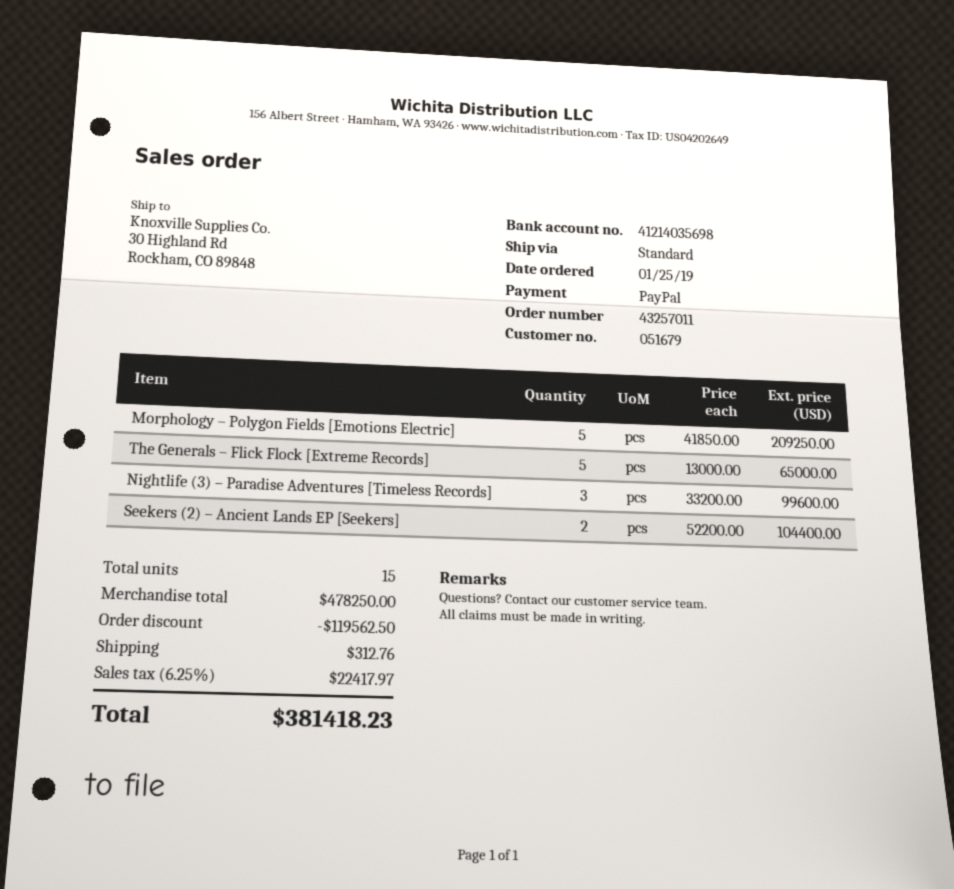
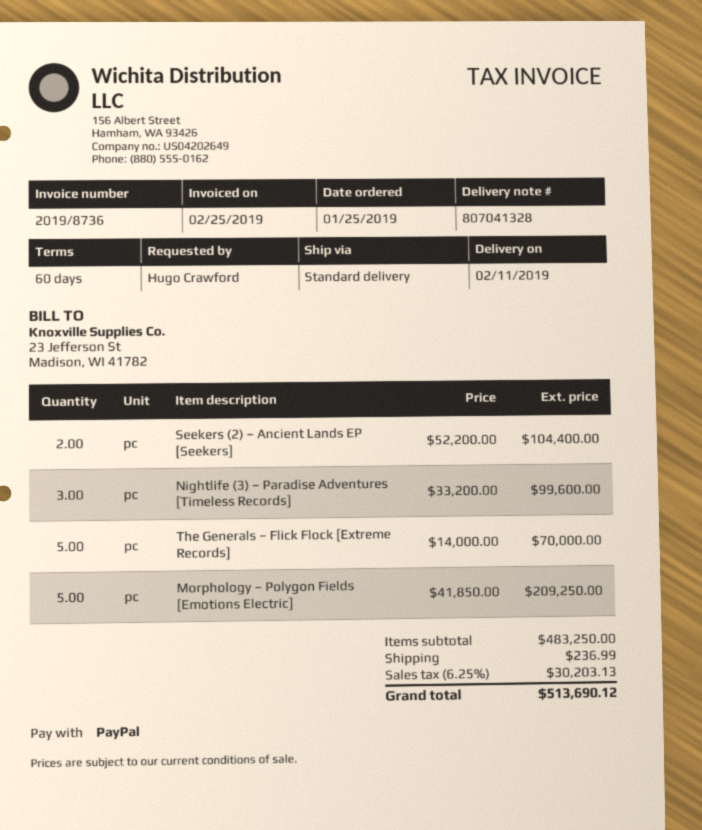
The Generals – Flick Flock [Extreme Records]: 5 x 13000.00 = 65000.00 -> 5 x 14000.00 = 70000.00
subtotal: 478250.00 -> 483250.00
discount: 119562.50 -> none
shipping: 312.76 -> 236.99
tax: 6.25% = 22417.97 -> 6.25% = 30203.13
total: 381418.23 -> 513690.12

